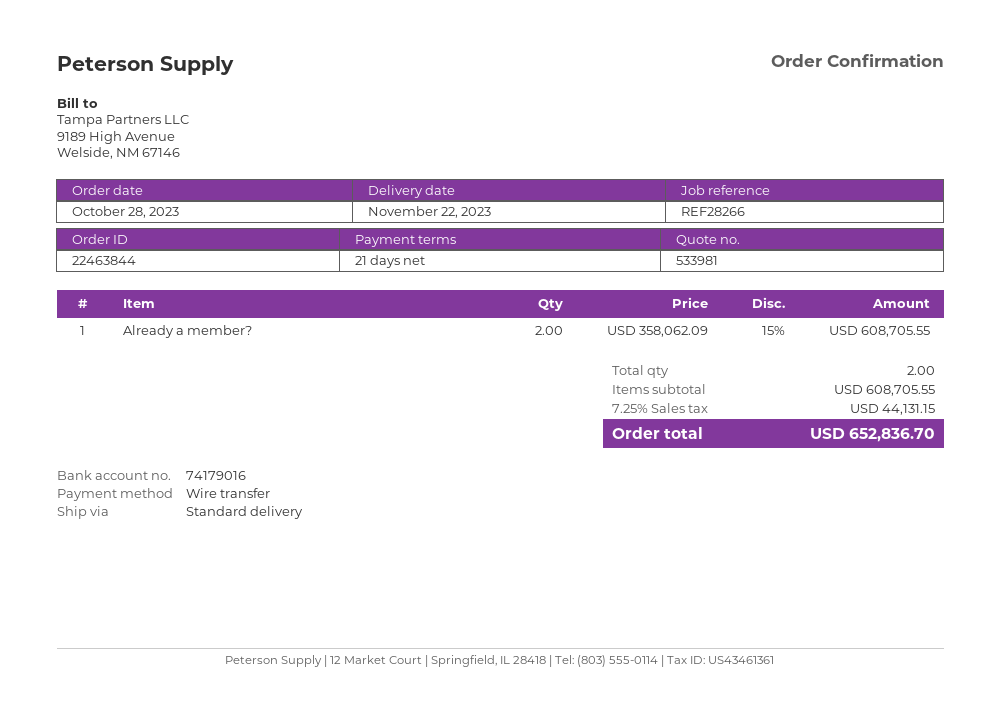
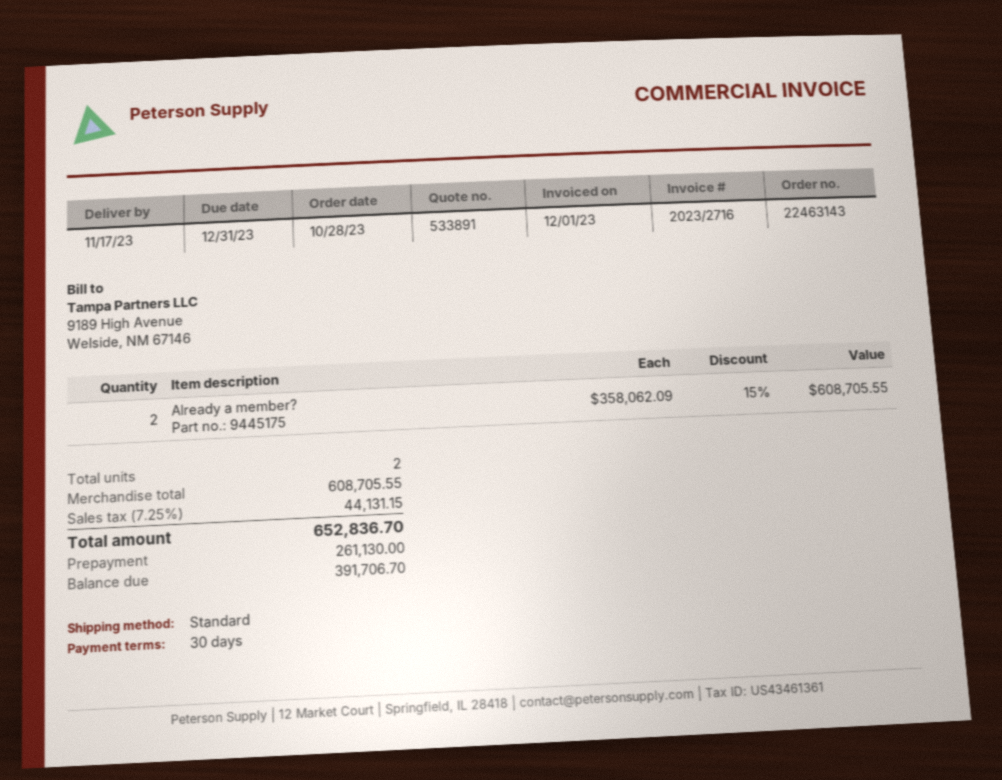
quote number: 533981 -> 533891
order number: 22463844 -> 22463143
delivery date: 2023-11-22 -> 2023-11-17
payment terms: 21 days -> 30 days

